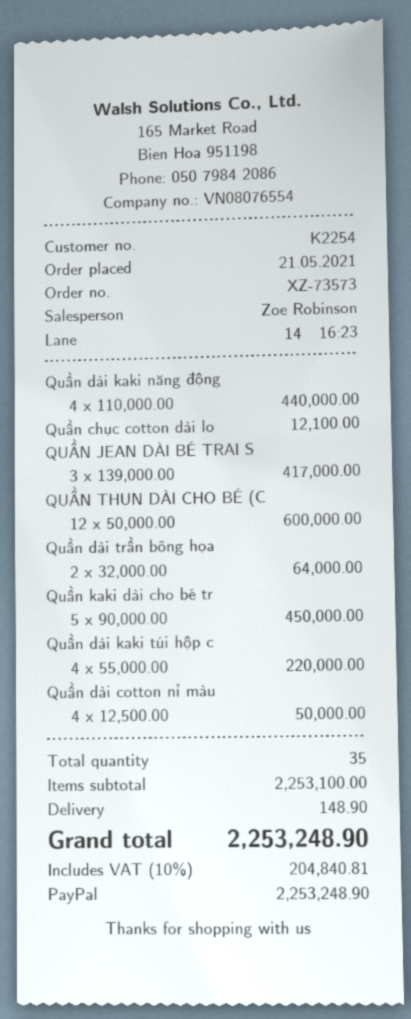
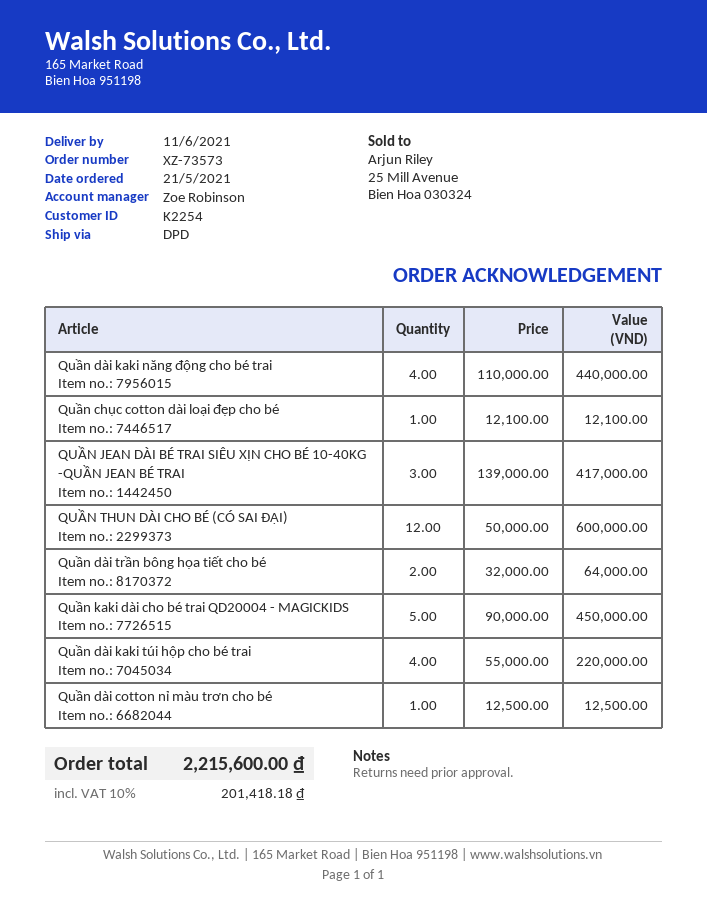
Quần dài cotton nỉ màu: 4 x 12500.00 = 50000.00 -> 1 x 12500.00 = 12500.00
shipping: 148.90 -> none
tax: 10% = 204840.81 -> 10% = 201418.18
total: 2253248.90 -> 2215600.00

